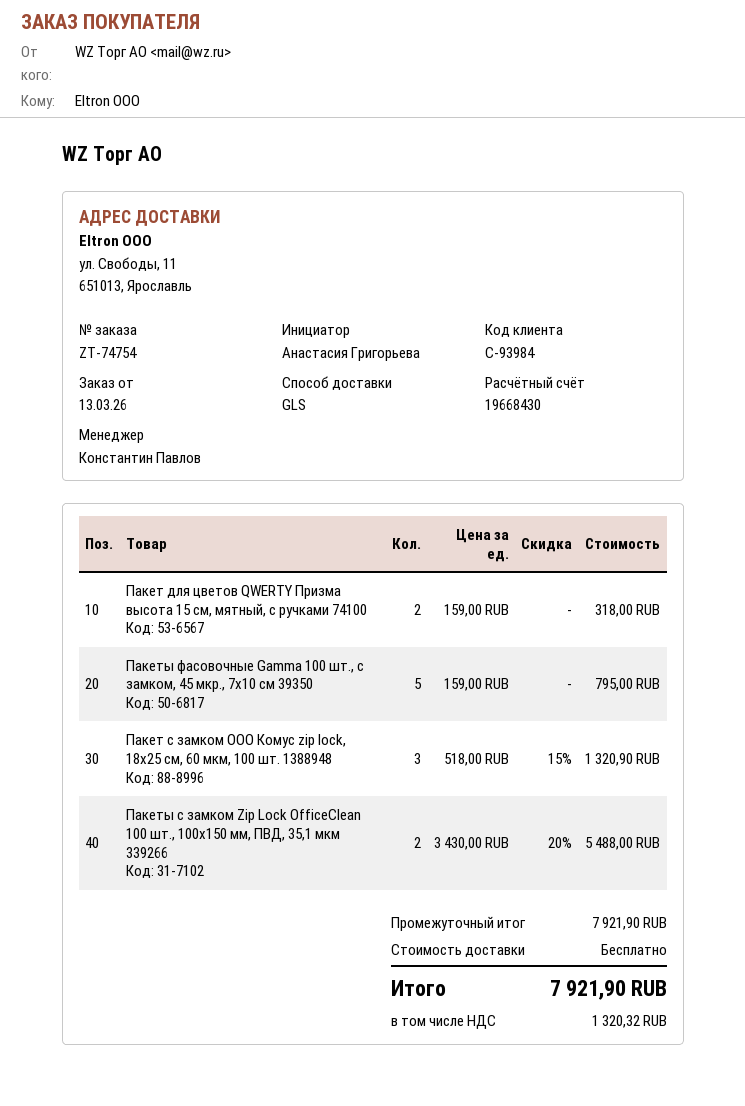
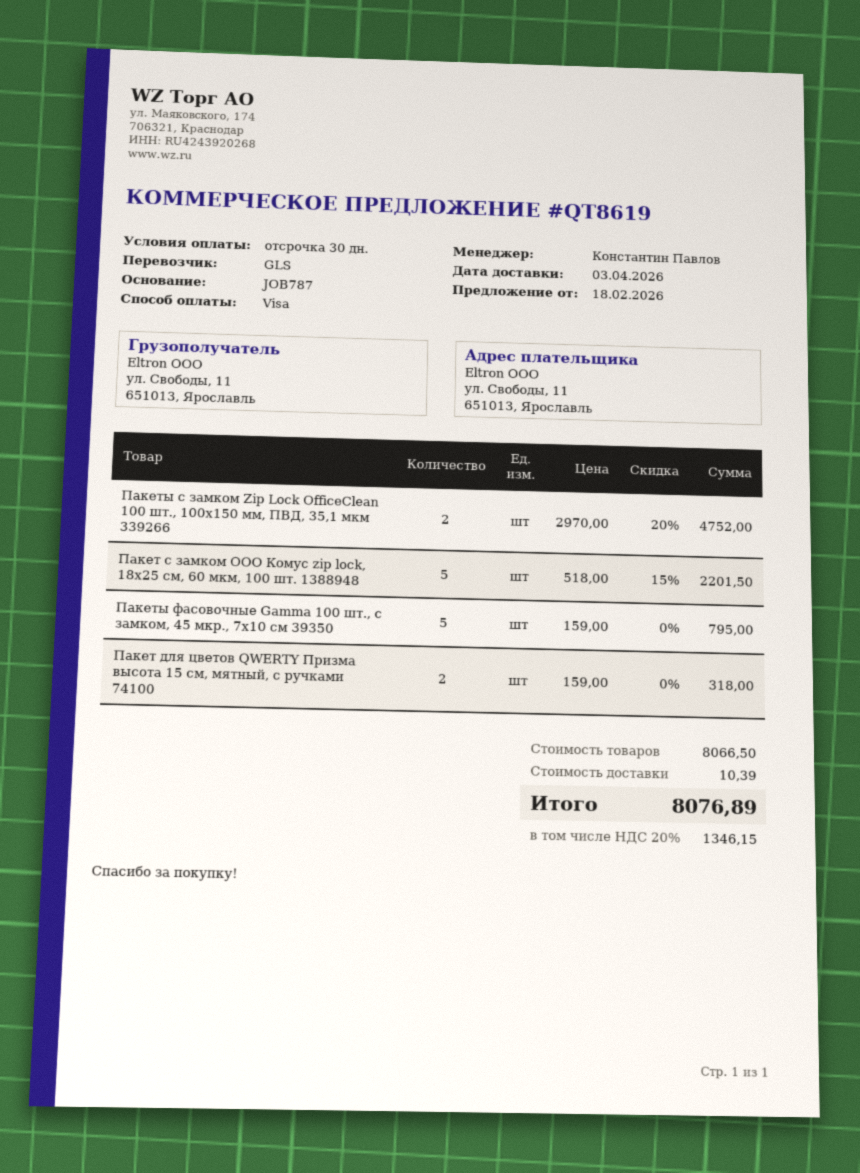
Пакет с замком ООО Комус zip lock, 18x25 см, 60 мкм, 100 шт. 1388948: 3 x 518.00 - 15% = 1320.90 -> 5 x 518.00 - 15% = 2201.50
Пакеты с замком Zip Lock OfficeClean 100 шт., 100х150 мм, ПВД, 35,1 мкм 339266: 2 x 3430.00 - 20% = 5488.00 -> 2 x 2970.00 - 20% = 4752.00
subtotal: 7921.90 -> 8066.50
shipping: 0.00 -> 10.39
tax: 1320.32 -> 1346.15
total: 7921.90 -> 8076.89

